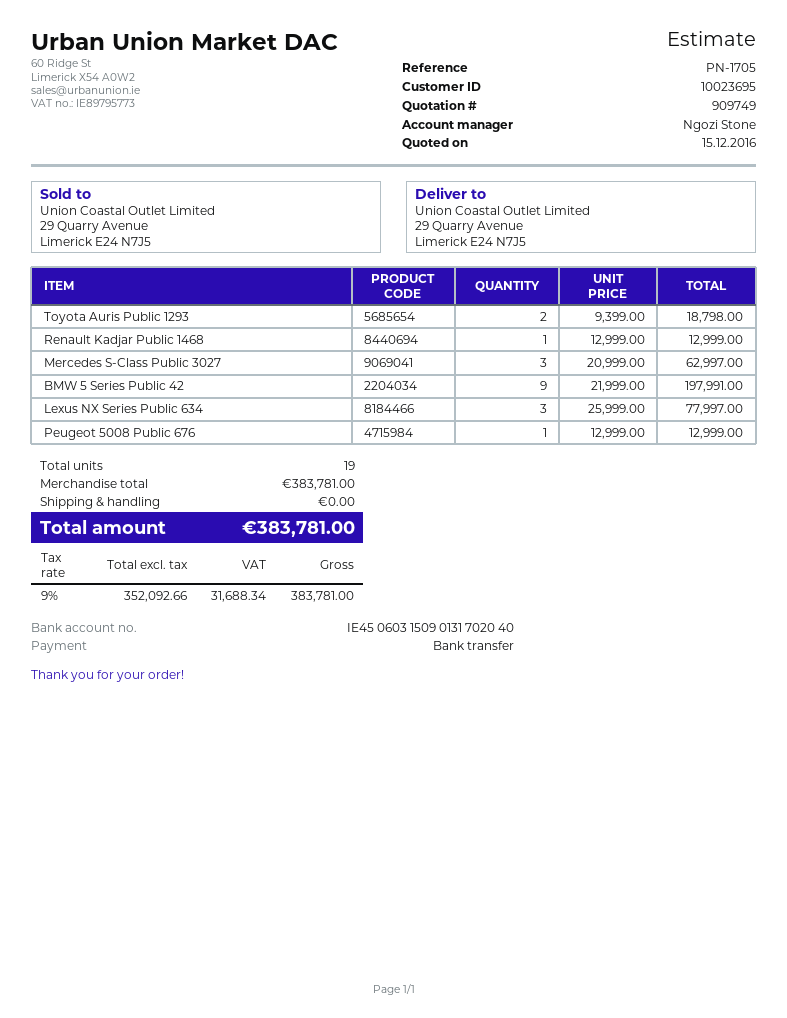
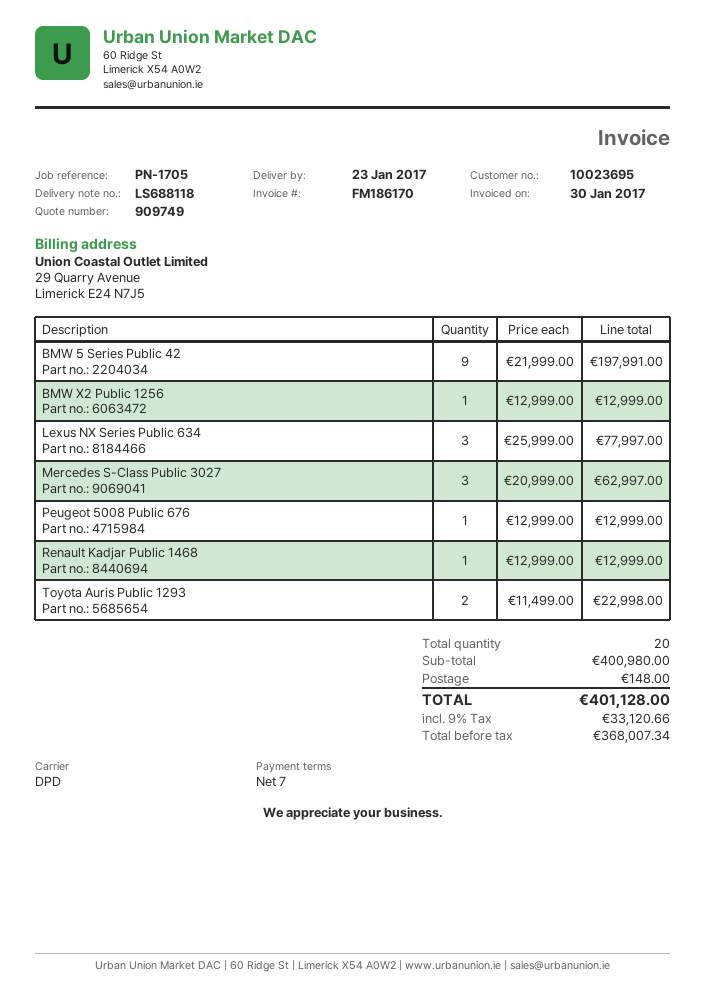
Toyota Auris Public 1293: 2 x 9399.00 = 18798.00 -> 2 x 11499.00 = 22998.00
BMW X2 Public 1256: none -> 1 x 12999.00 = 12999.00
total quantity: 19 -> 20
subtotal: 383781.00 -> 400980.00
shipping: 0.00 -> 148.00
net: 352092.66 -> 368007.34
tax: 9% = 31688.34 -> 9% = 33120.66
total: 383781.00 -> 401128.00

